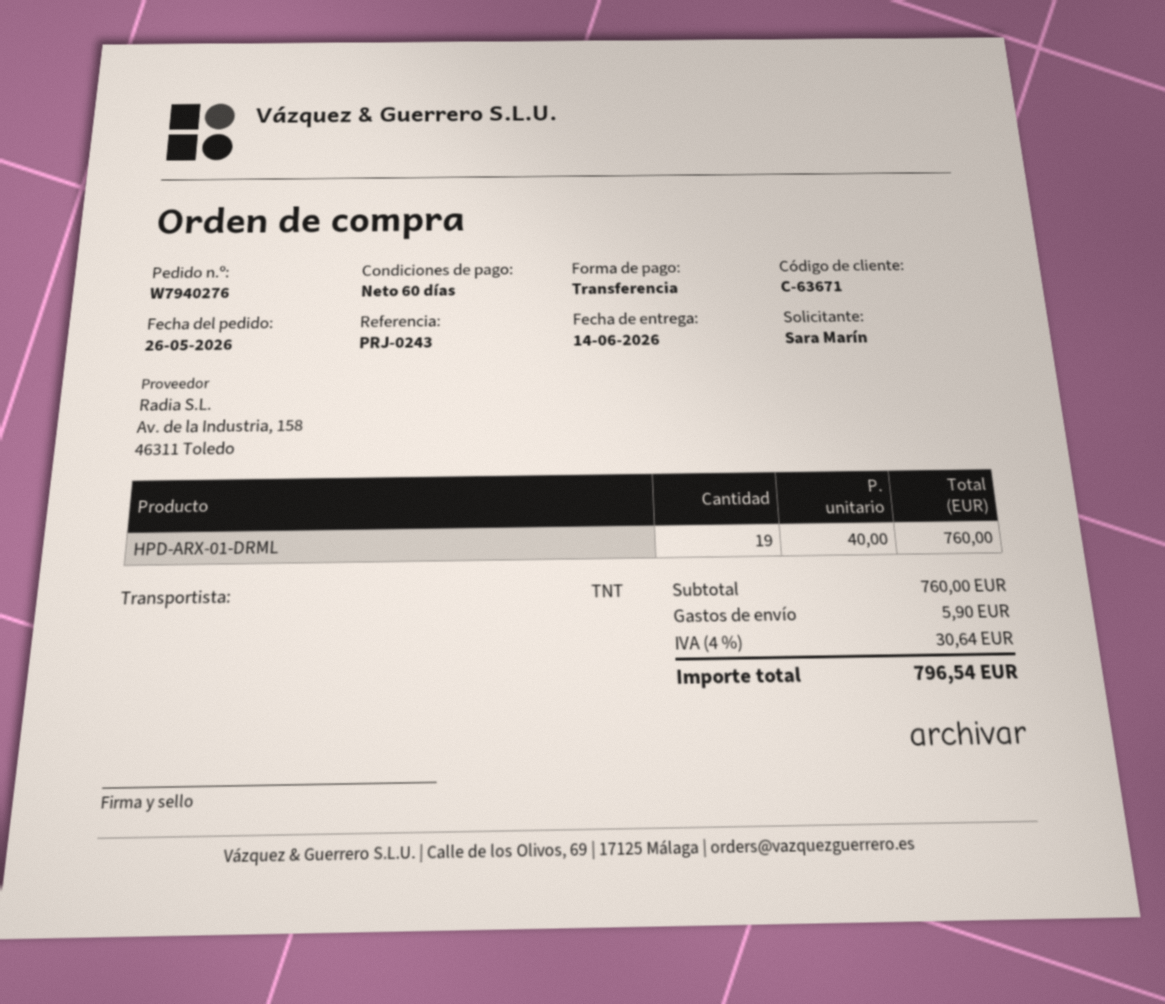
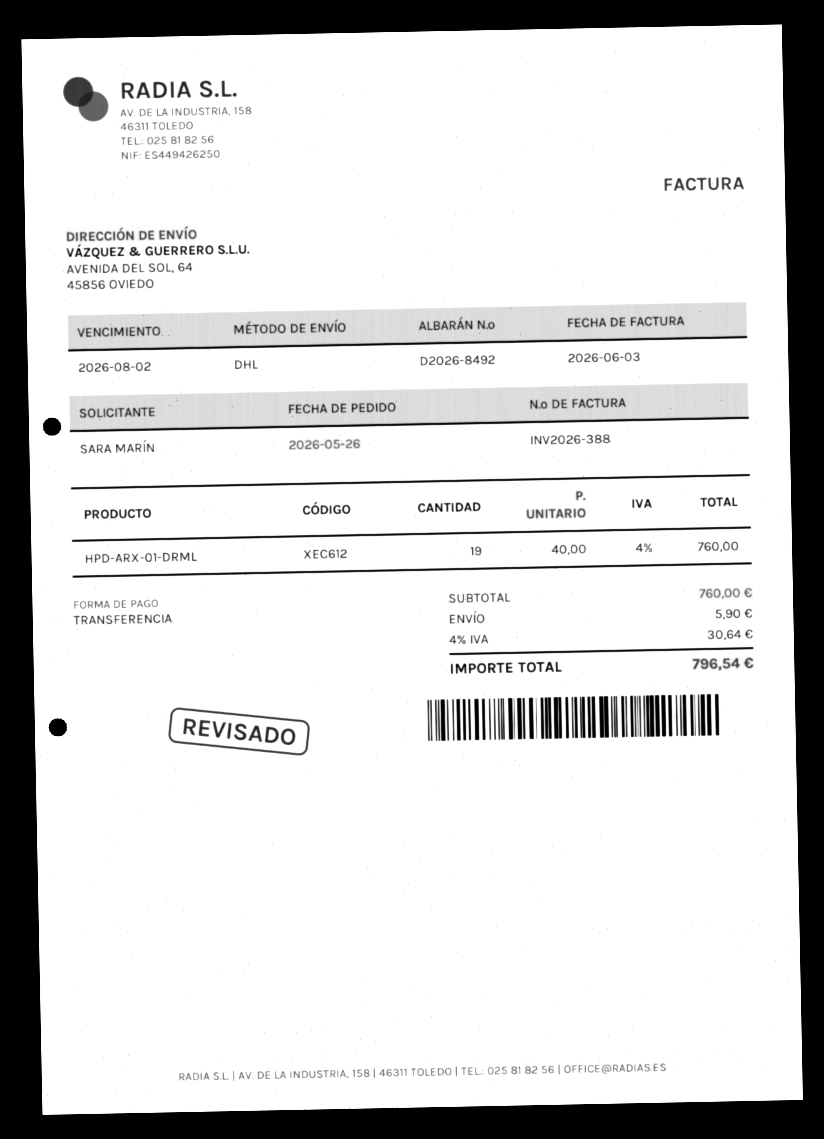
shipping method: TNT -> DHL

